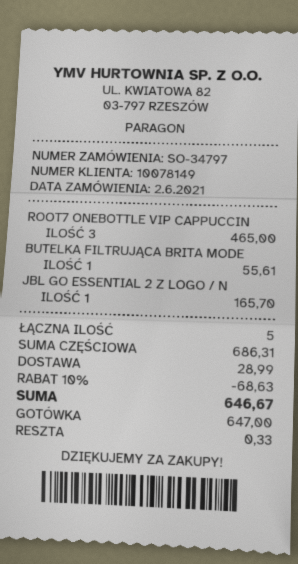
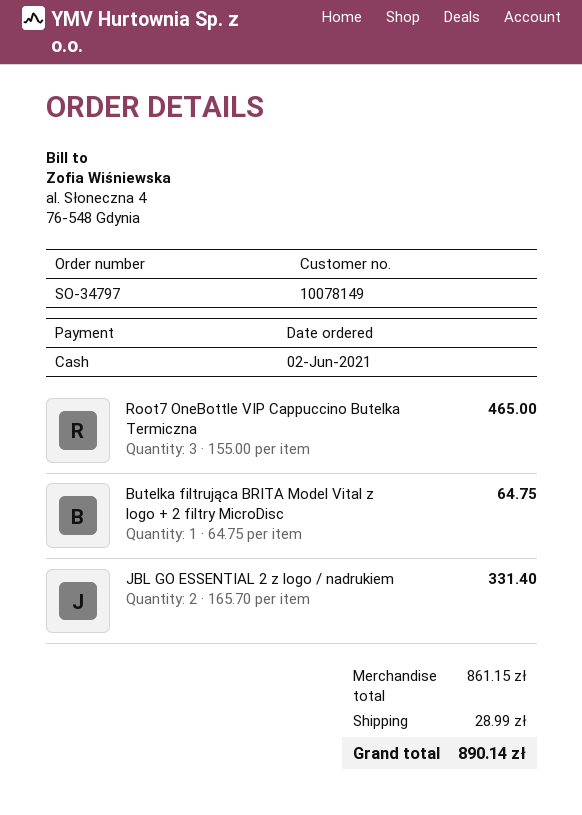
BUTELKA FILTRUJĄCA BRITA MODE: 1 for 55.61 -> 1 for 64.75
JBL GO ESSENTIAL 2 Z LOGO / N: 1 for 165.70 -> 2 for 331.40
subtotal: 686.31 -> 861.15
discount: 10% = 68.63 -> none
total: 646.67 -> 890.14

